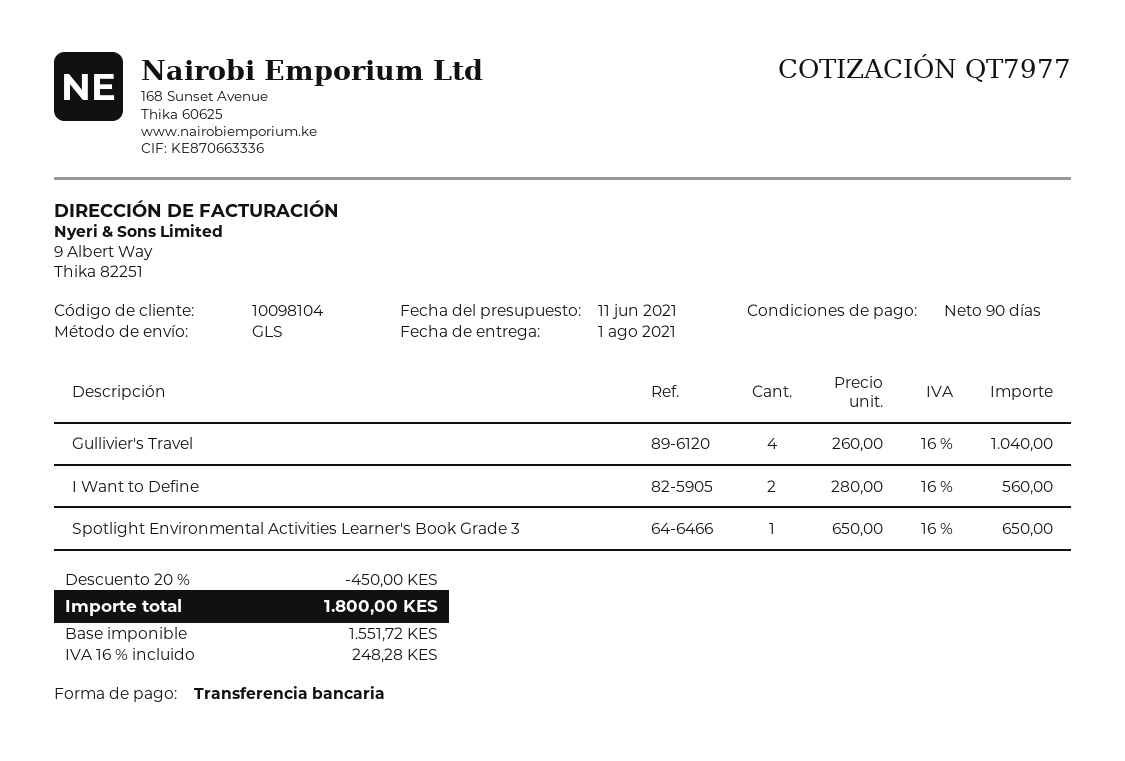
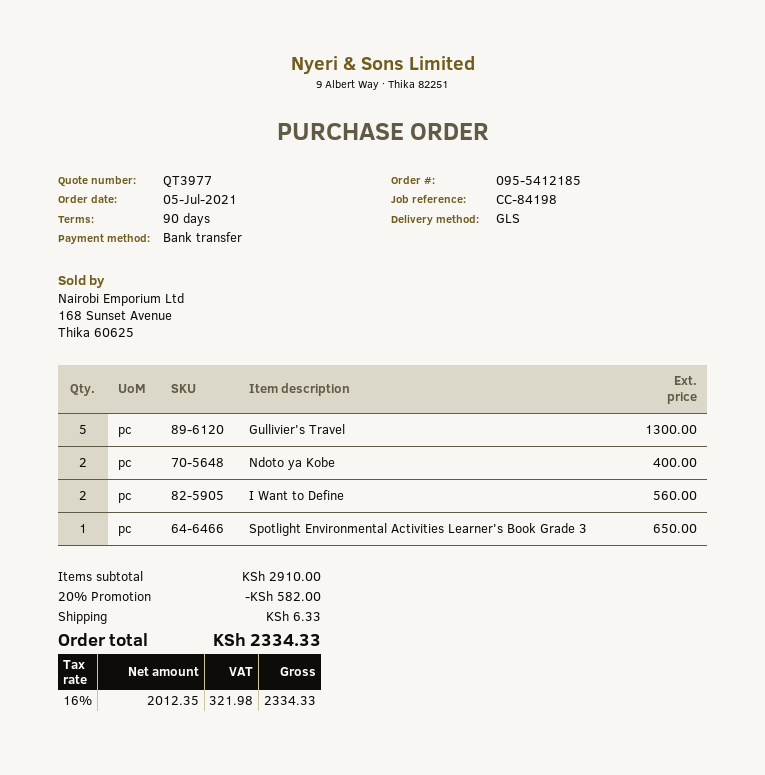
quote number: QT7977 -> QT3977
Gullivier's Travel: 4 for 1040.00 -> 5 for 1300.00
Ndoto ya Kobe: none -> 2 for 400.00
discount: 20% = 450.00 -> 20% = 582.00
shipping: none -> 6.33
net: 1551.72 -> 2012.35
tax: 16% = 248.28 -> 16% = 321.98
total: 1800.00 -> 2334.33

